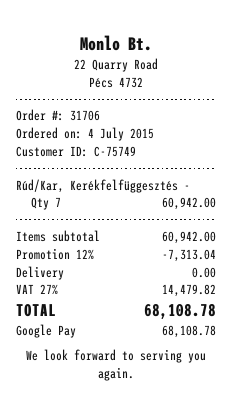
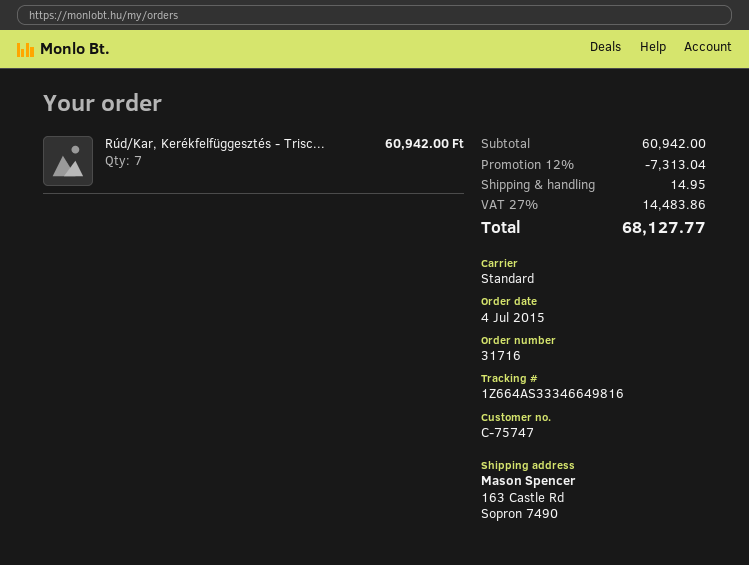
order number: 31706 -> 31716
customer number: C-75749 -> C-75747
shipping: 0.00 -> 14.95
tax: 27% = 14479.82 -> 27% = 14483.86
total: 68108.78 -> 68127.77

